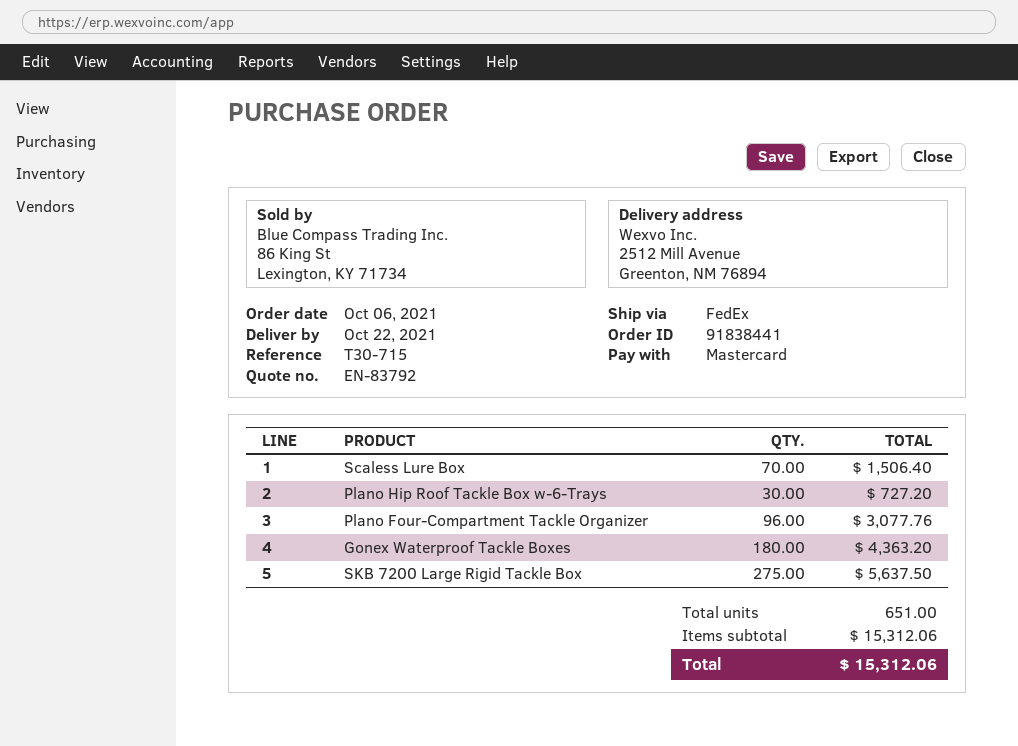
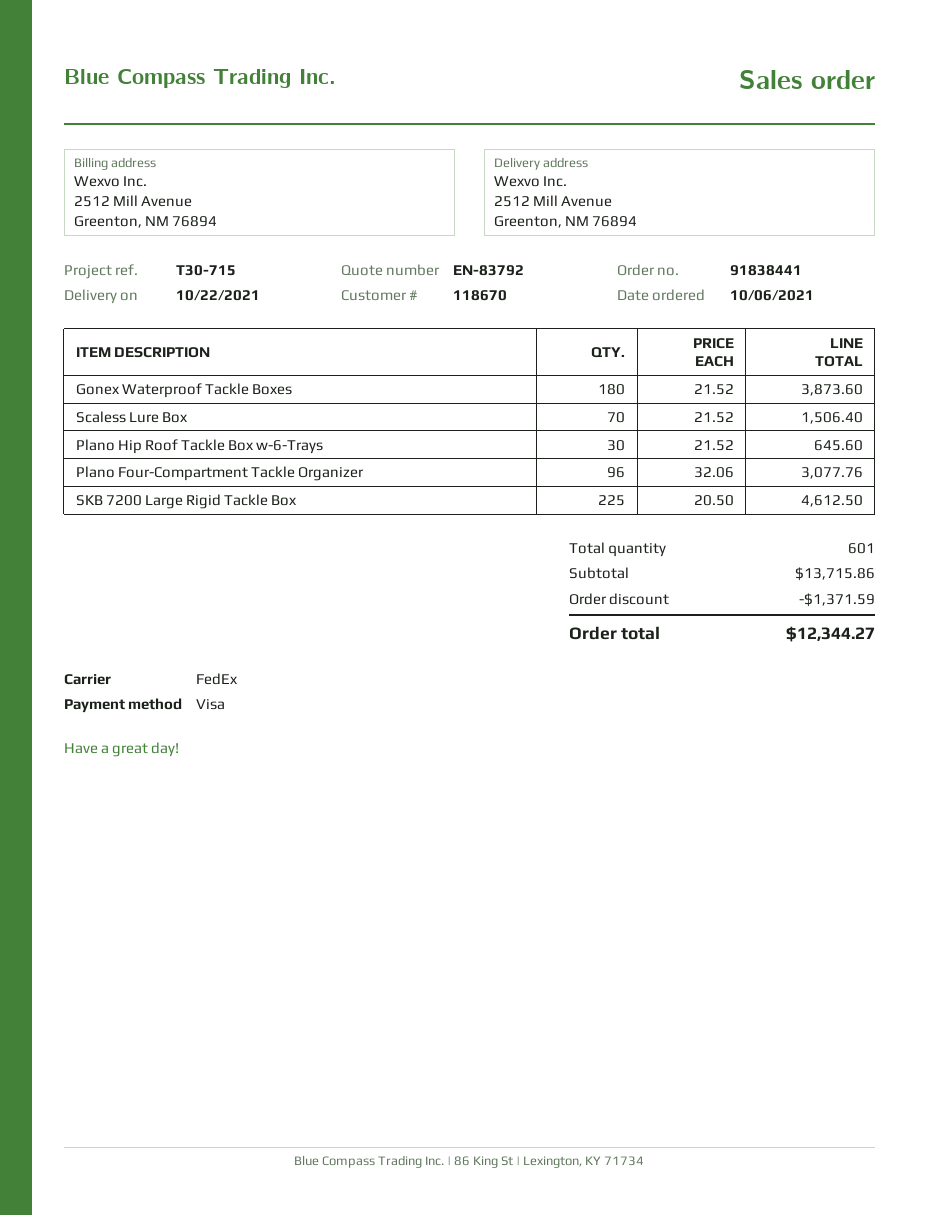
payment method: Mastercard -> Visa
Plano Hip Roof Tackle Box w-6-Trays: 30 for 727.20 -> 30 for 645.60
Gonex Waterproof Tackle Boxes: 180 for 4363.20 -> 180 for 3873.60
SKB 7200 Large Rigid Tackle Box: 275 for 5637.50 -> 225 for 4612.50
total quantity: 651 -> 601
subtotal: 15312.06 -> 13715.86
discount: none -> 1371.59
total: 15312.06 -> 12344.27

